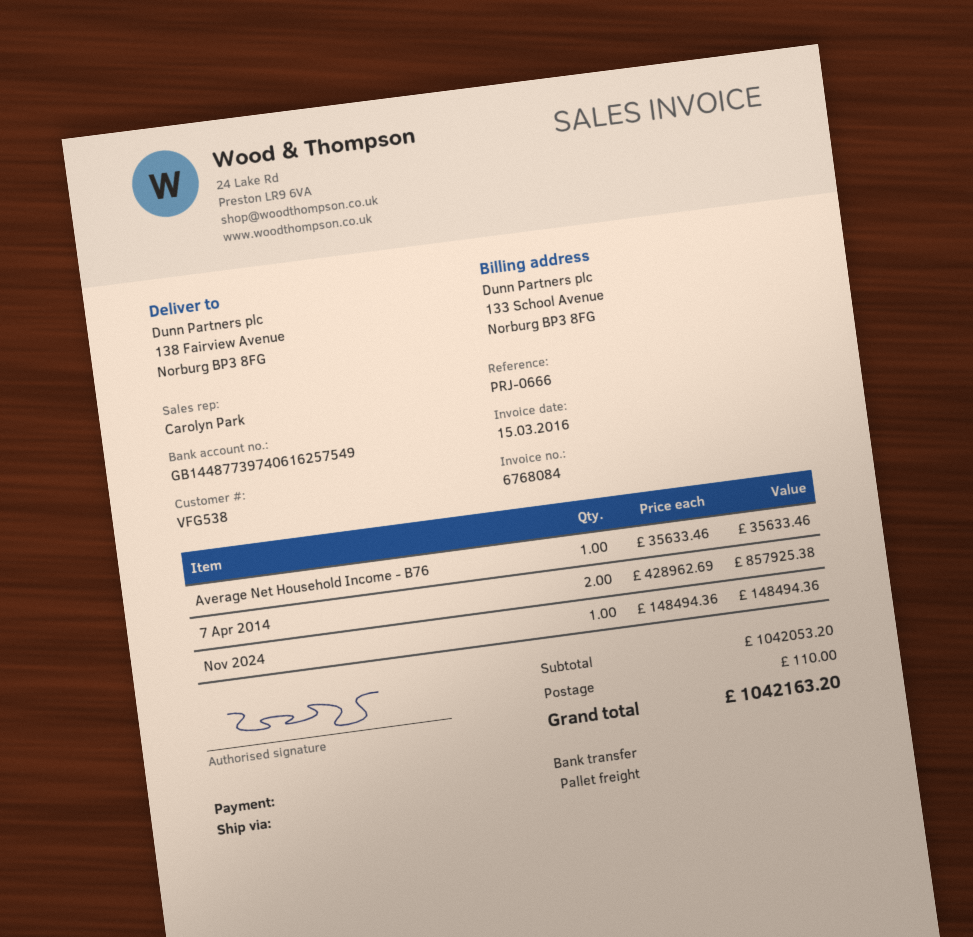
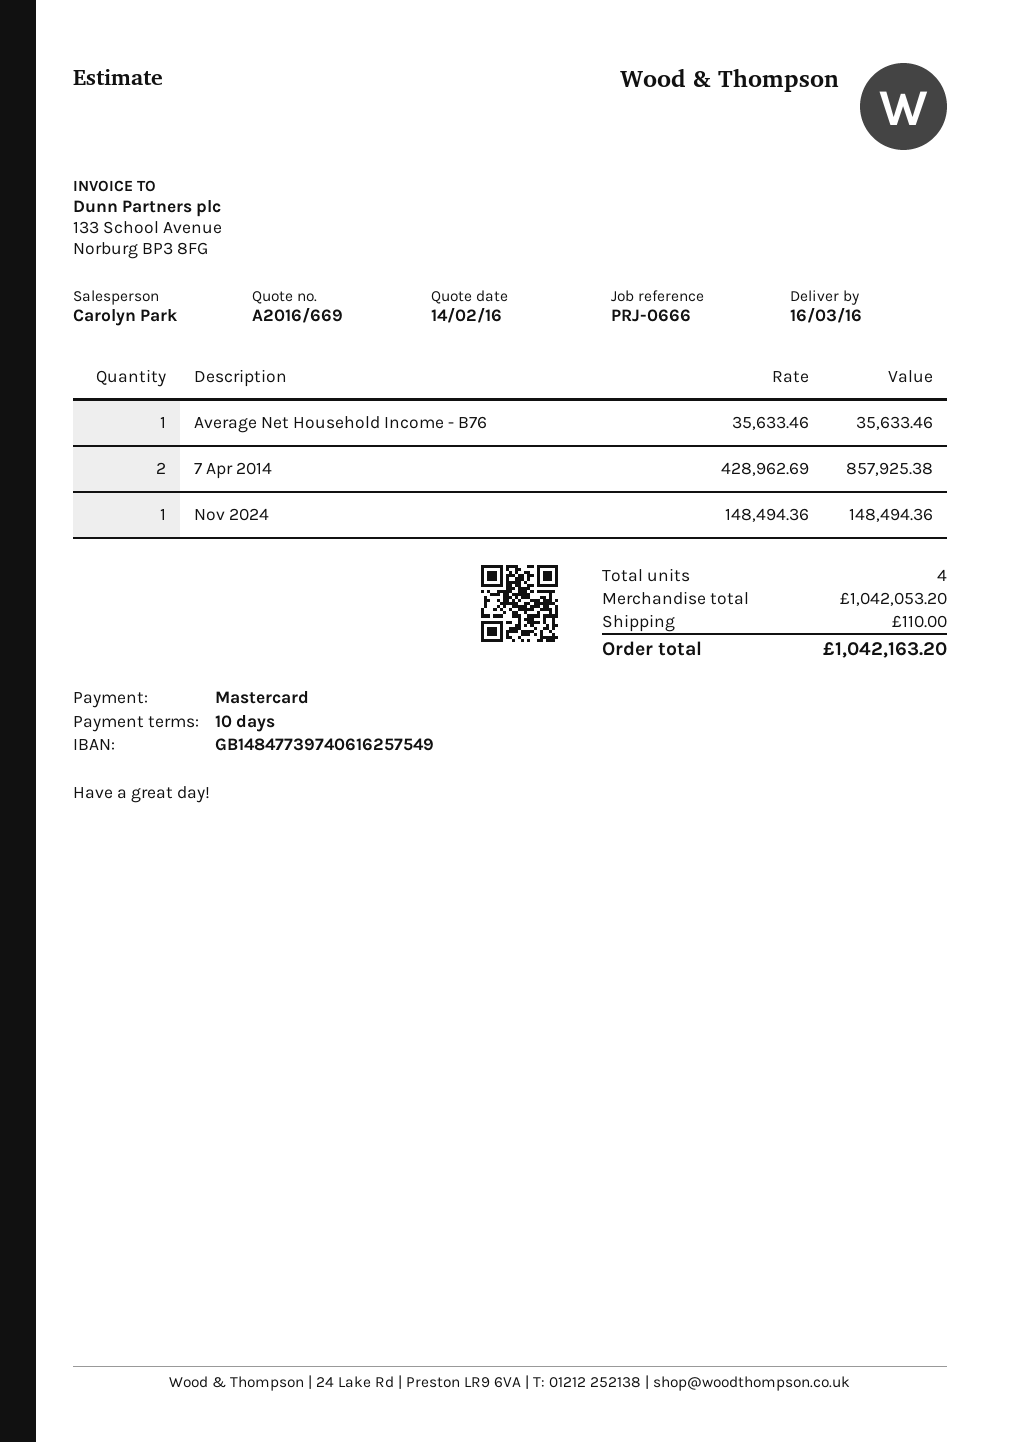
payment method: bank transfer -> Mastercard
bank account: GB14487739740616257549 -> GB14847739740616257549

